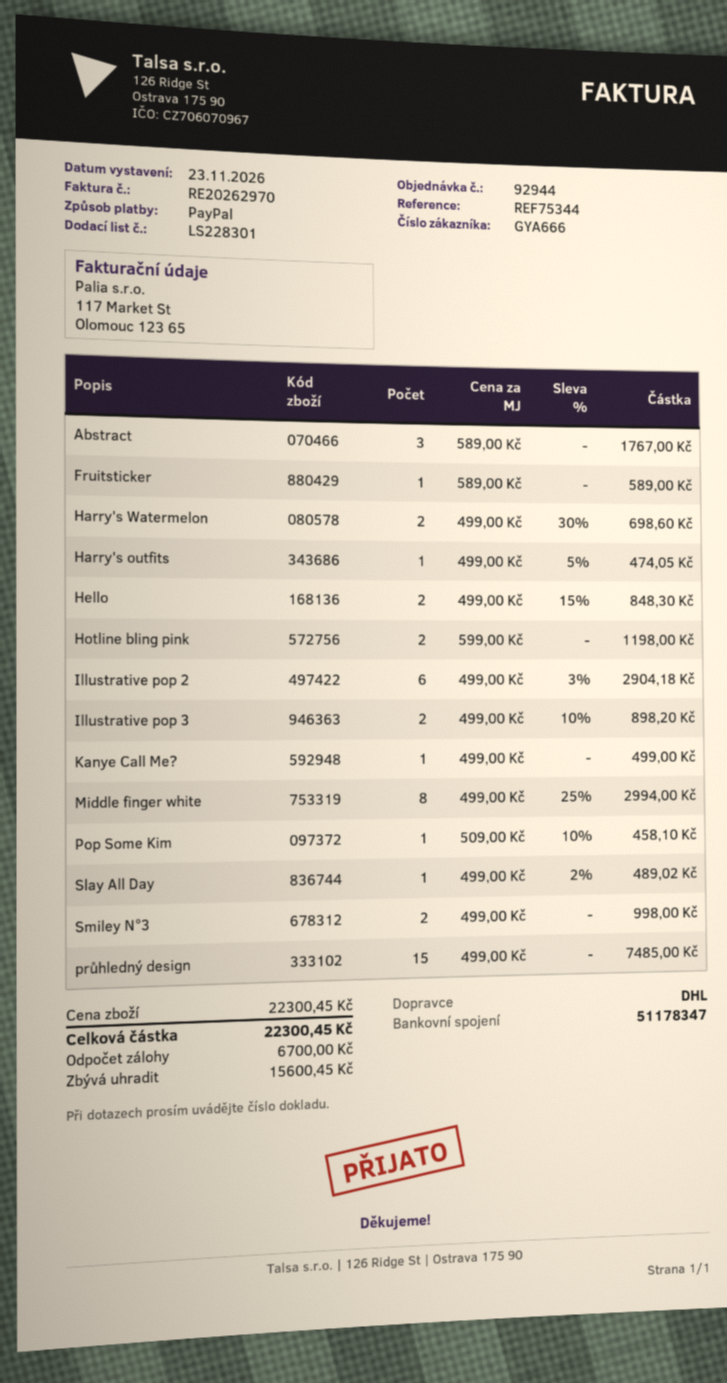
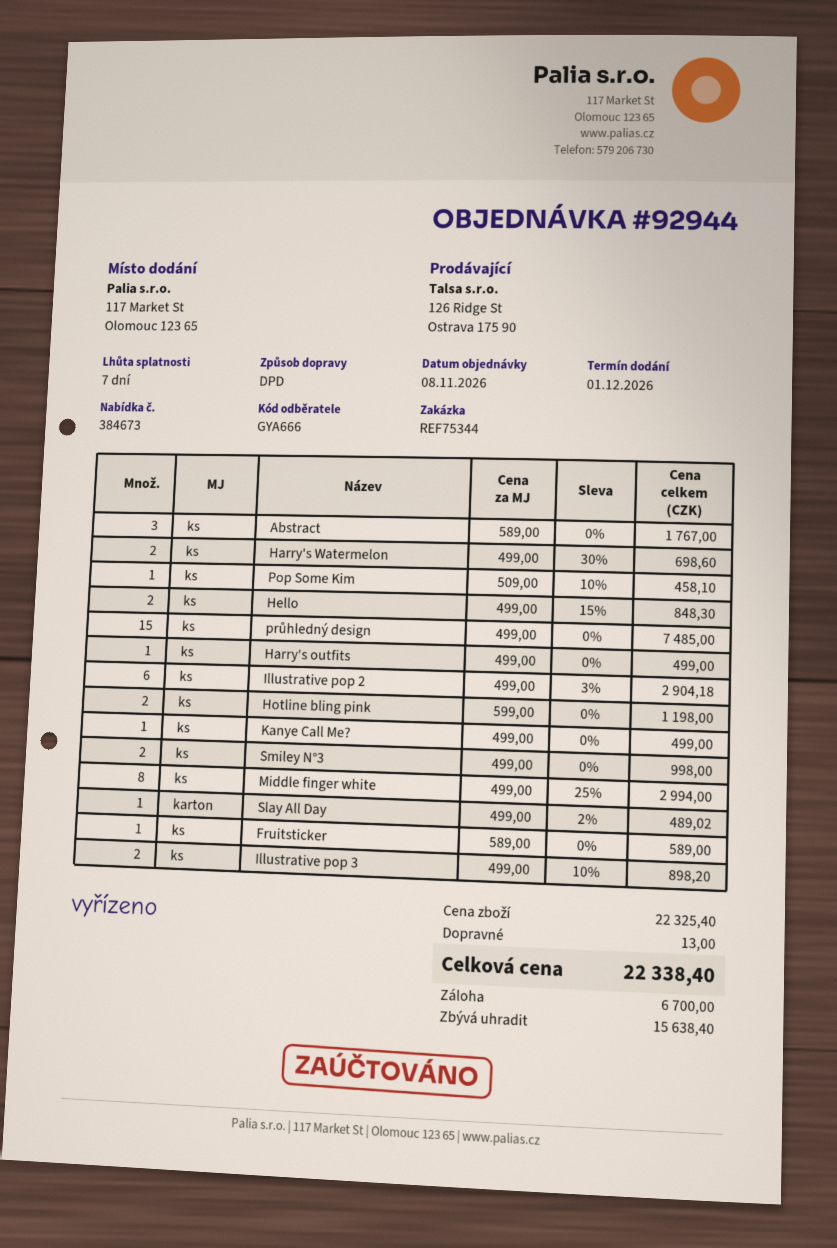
shipping method: DHL -> DPD
Harry's outfits: 1 x 499.00 - 5% = 474.05 -> 1 x 499.00 = 499.00
subtotal: 22300.45 -> 22325.40
shipping: none -> 13.00
total: 22300.45 -> 22338.40
balance: 15600.45 -> 15638.40

